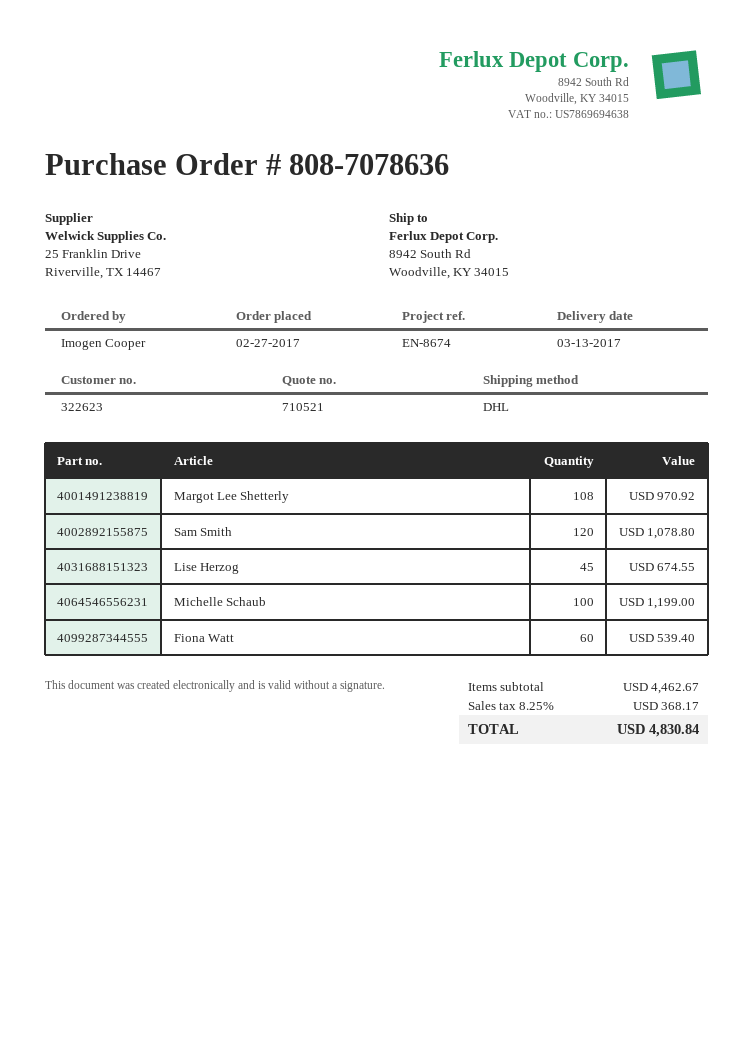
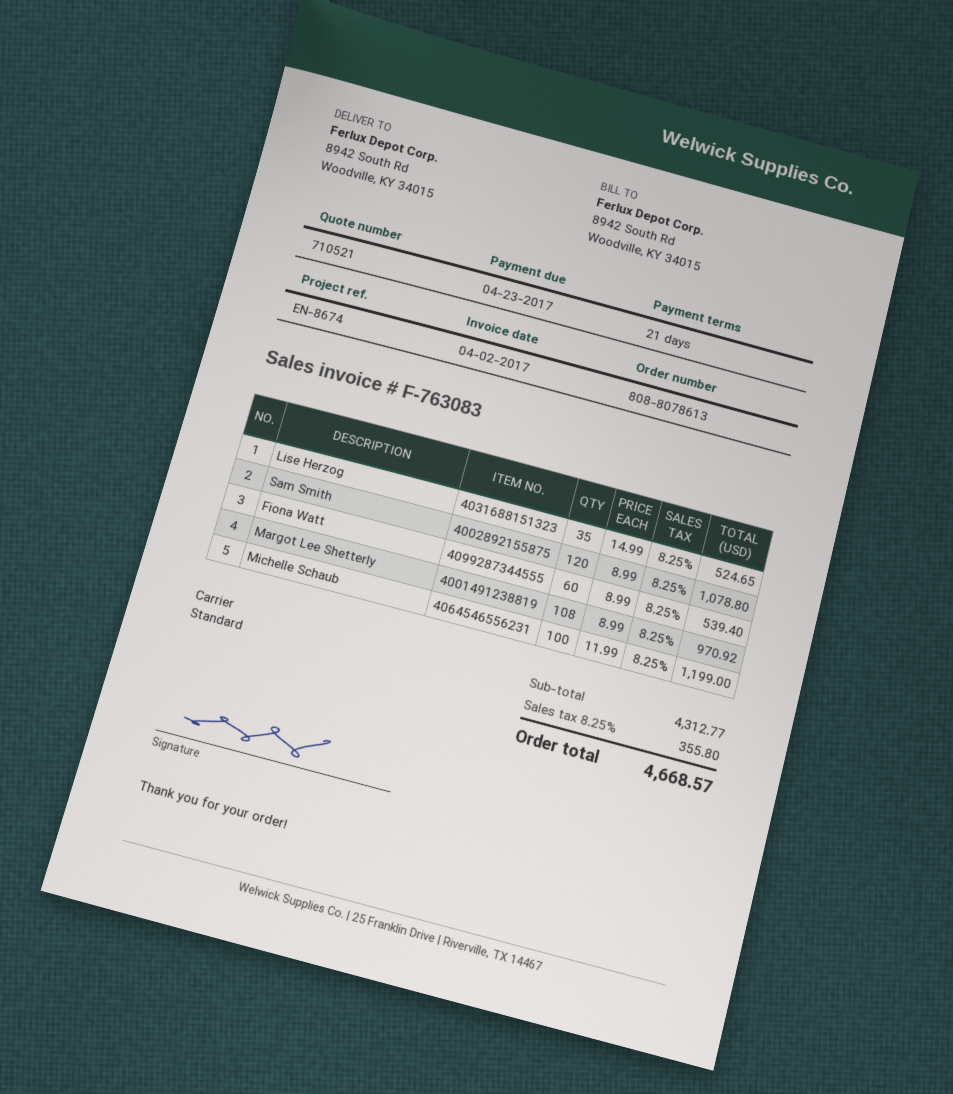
order number: 808-7078636 -> 808-8078613
shipping method: DHL -> standard
Lise Herzog: 45 for 674.55 -> 35 for 524.65
subtotal: 4462.67 -> 4312.77
tax: 8.25% = 368.17 -> 8.25% = 355.80
total: 4830.84 -> 4668.57

